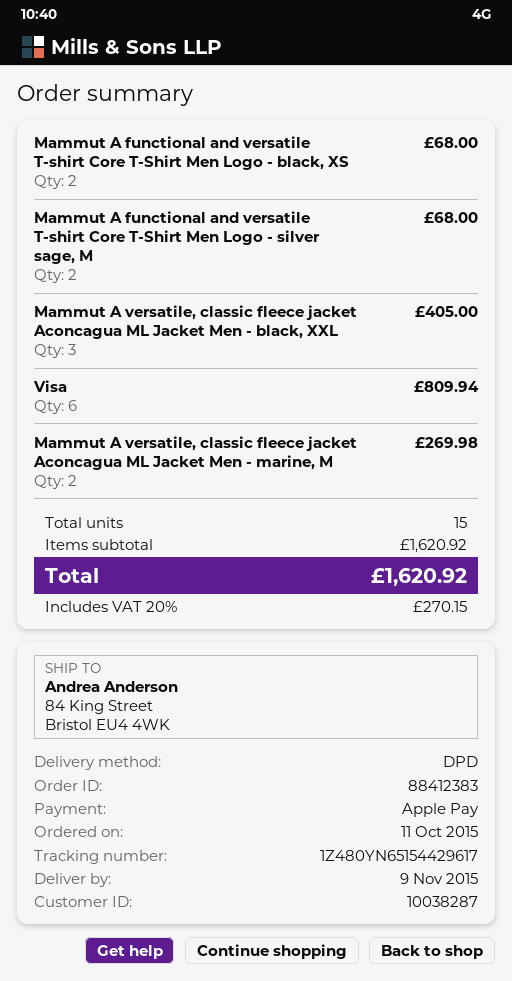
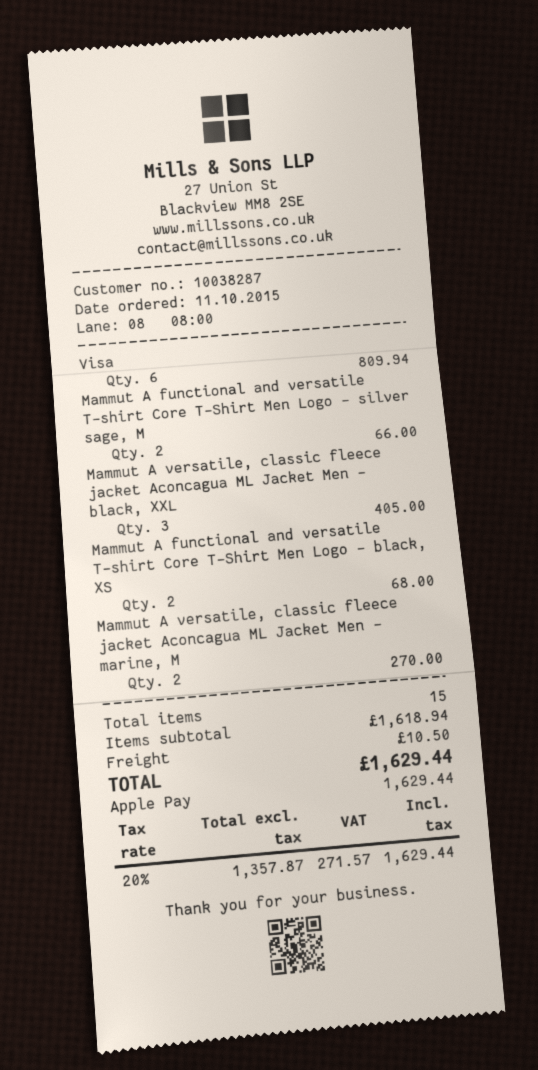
Mammut A functional and versatile T-shirt Core T-Shirt Men Logo - silver sage, M: 2 for 68.00 -> 2 for 66.00
Mammut A versatile, classic fleece jacket Aconcagua ML Jacket Men - marine, M: 2 for 269.98 -> 2 for 270.00
subtotal: 1620.92 -> 1618.94
shipping: none -> 10.50
tax: 20% = 270.15 -> 20% = 271.57
total: 1620.92 -> 1629.44

